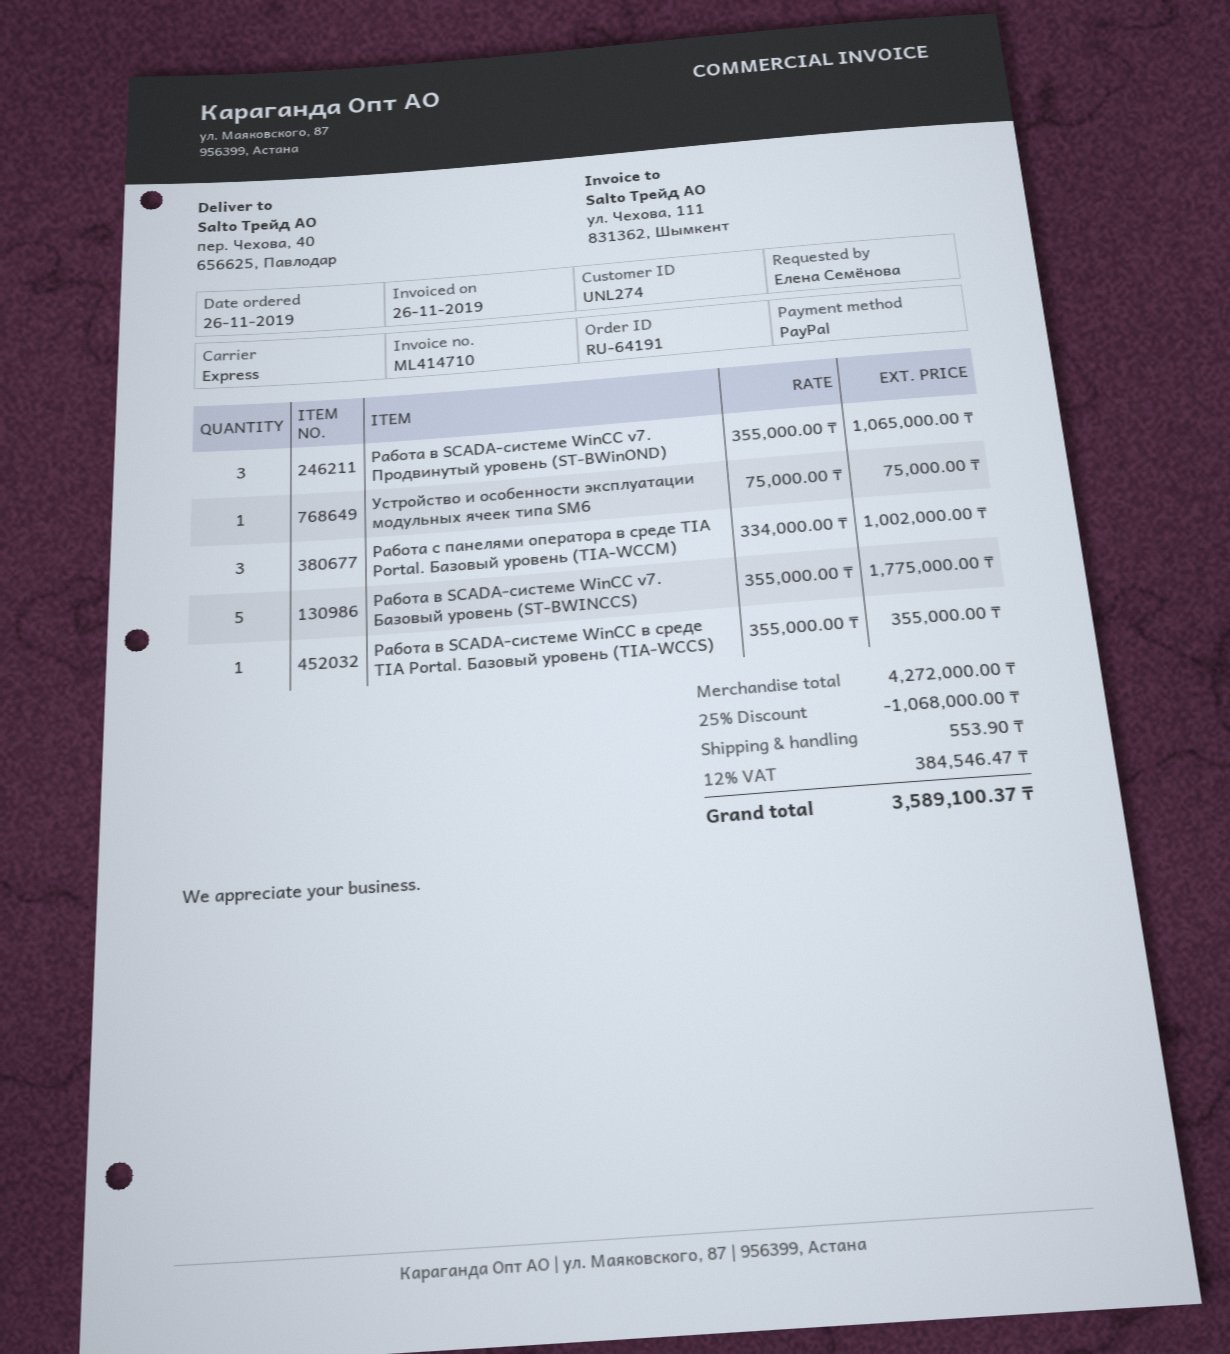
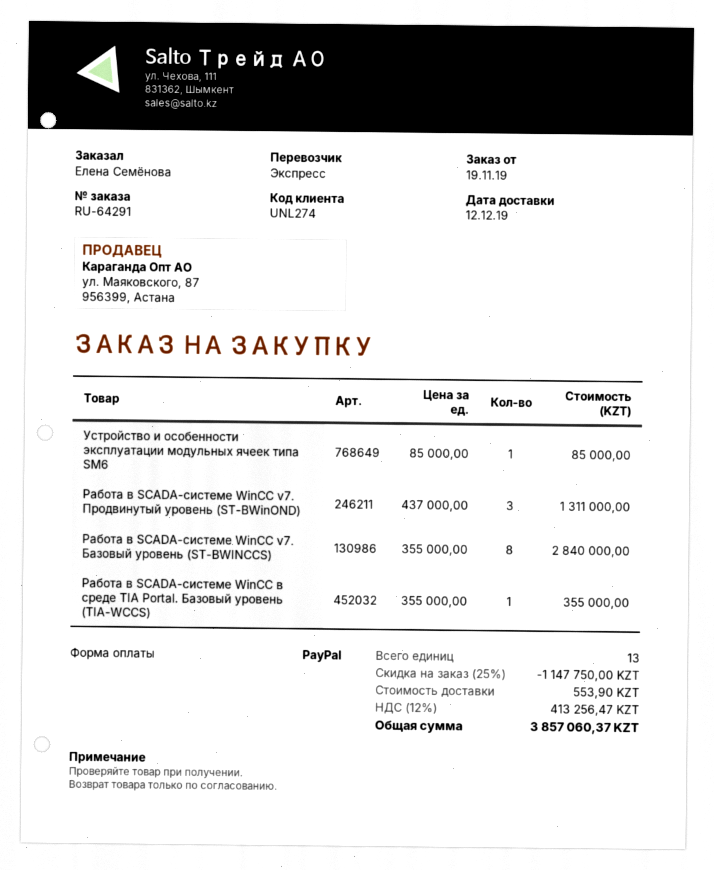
order number: RU-64191 -> RU-64291
order date: 2019-11-26 -> 2019-11-19
Работа в SCADA-системе WinCC v7. Продвинутый уровень (ST-BWinOND): 3 x 355000.00 = 1065000.00 -> 3 x 437000.00 = 1311000.00
Устройство и особенности эксплуатации модульных ячеек типа SM6: 1 x 75000.00 = 75000.00 -> 1 x 85000.00 = 85000.00
Работа с панелями оператора в среде TIA Portal. Базовый уровень (TIA-WCCM): 3 x 334000.00 = 1002000.00 -> none
Работа в SCADA-системе WinCC v7. Базовый уровень (ST-BWINCCS): 5 x 355000.00 = 1775000.00 -> 8 x 355000.00 = 2840000.00
discount: 25% = 1068000.00 -> 25% = 1147750.00
tax: 12% = 384546.47 -> 12% = 413256.47
total: 3589100.37 -> 3857060.37

